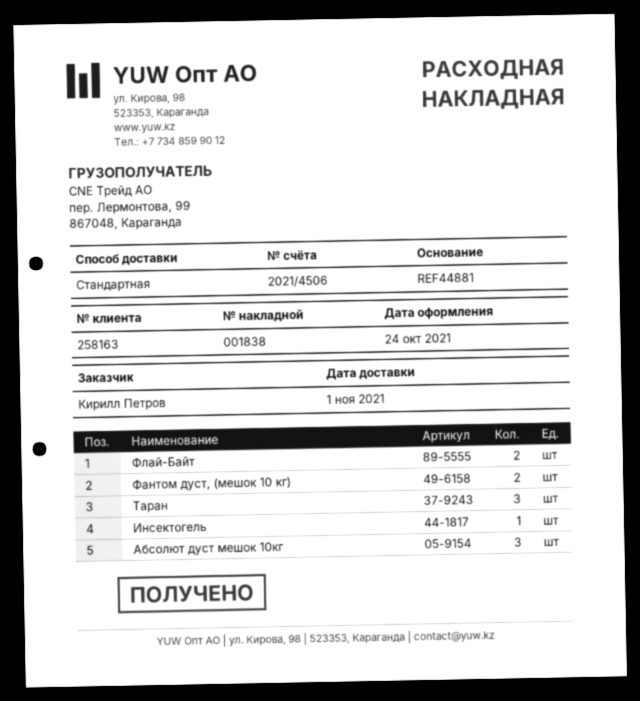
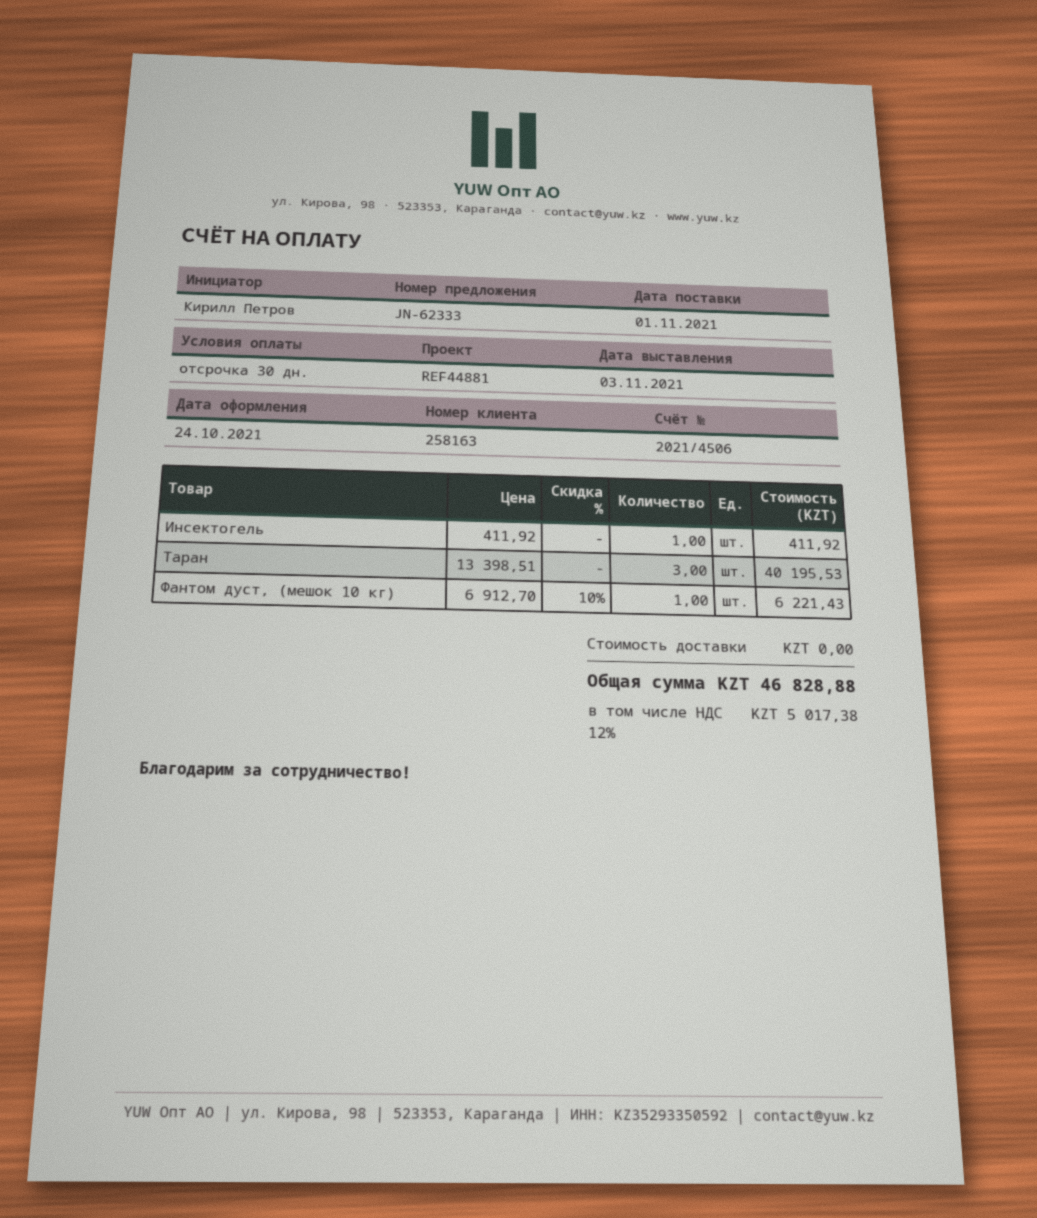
Флай-Байт: 2 -> none
Фантом дуст, (мешок 10 кг): 2 -> 1
Абсолют дуст мешок 10кг: 3 -> none

